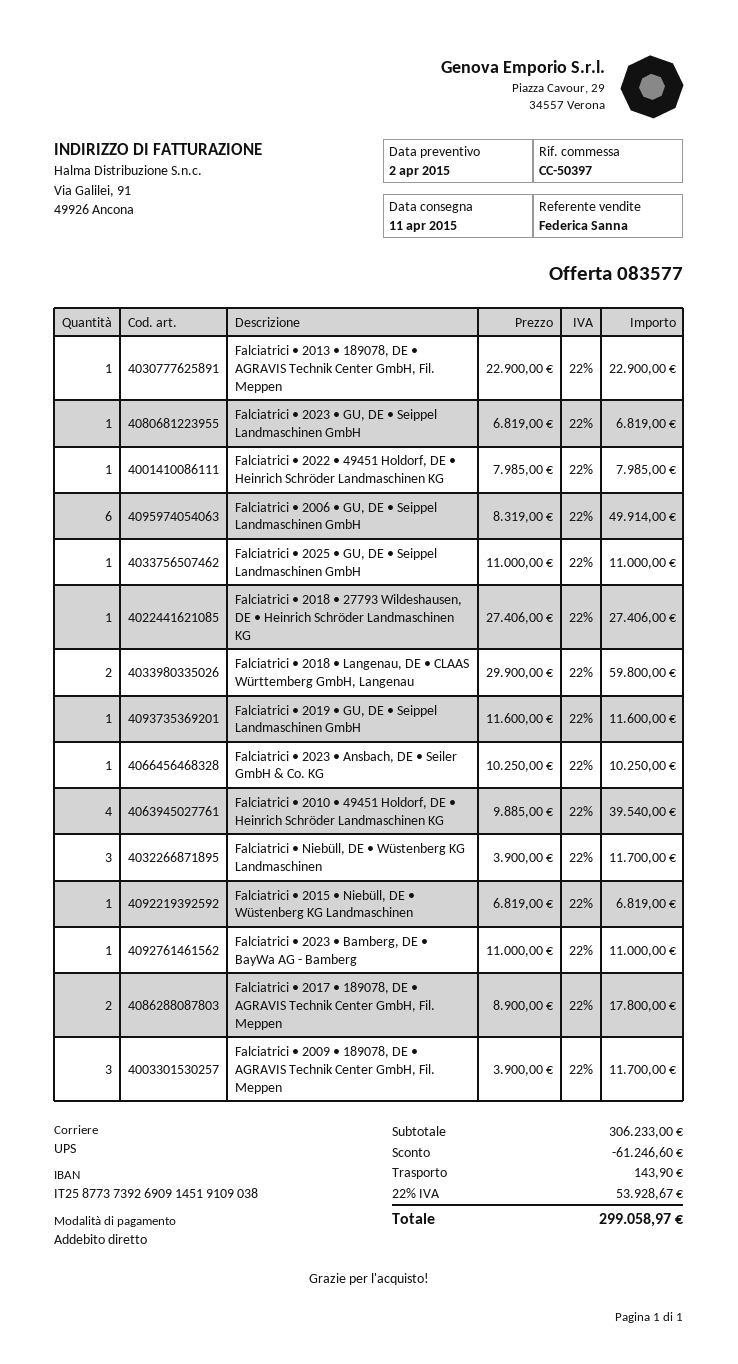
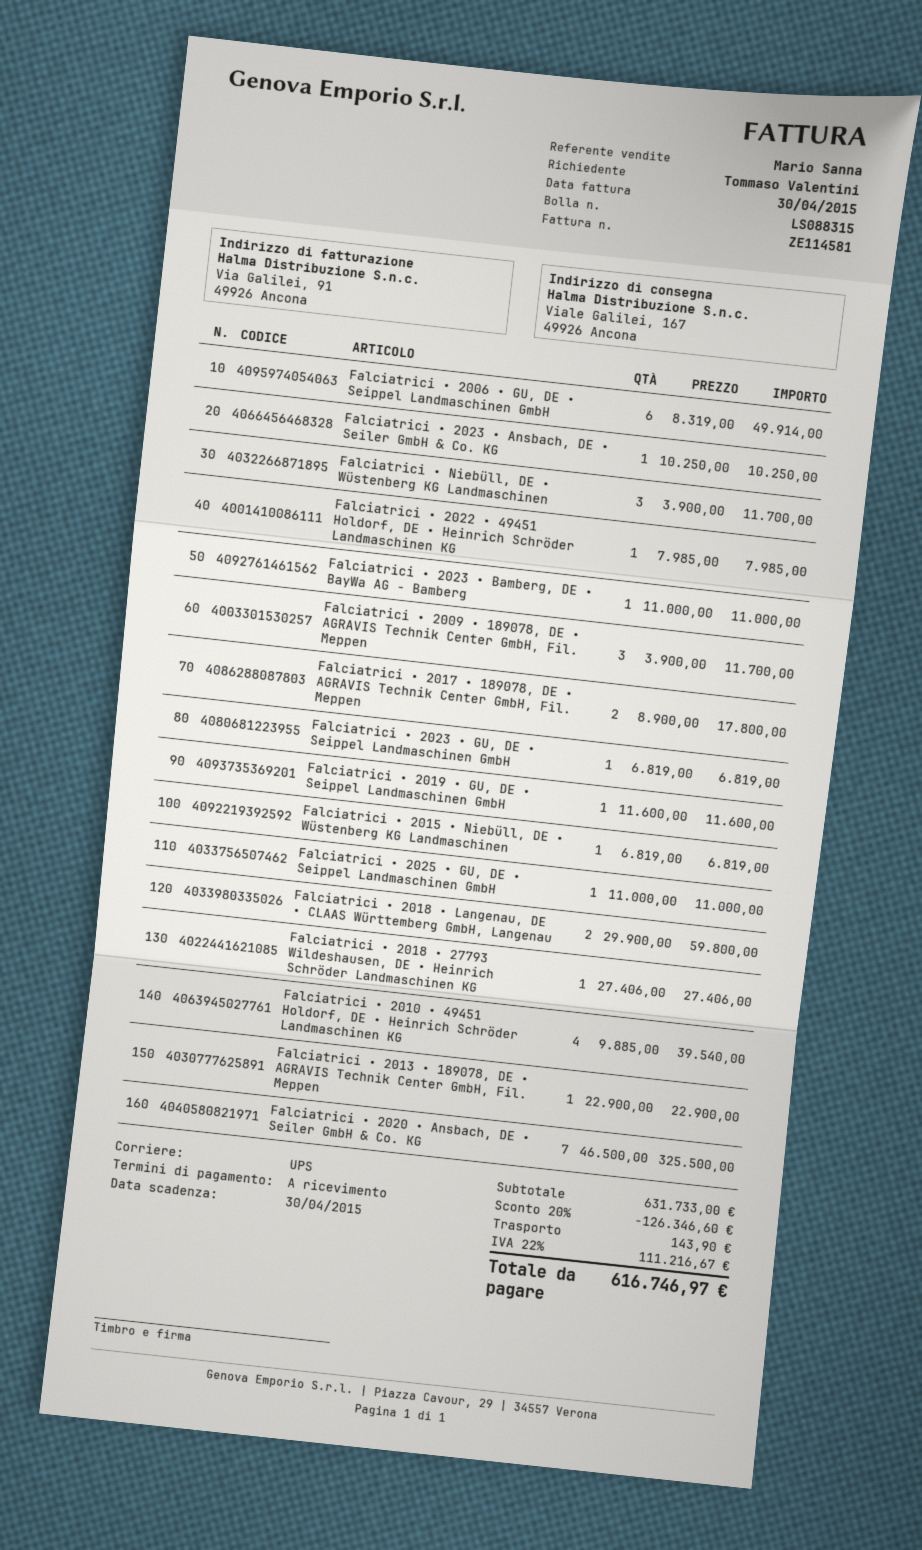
sales rep: Federica Sanna -> Mario Sanna
Falciatrici • 2020 • Ansbach, DE • Seiler GmbH & Co. KG: none -> 7 x 46500.00 = 325500.00
subtotal: 306233.00 -> 631733.00
discount: 61246.60 -> 126346.60
tax: 22% = 53928.67 -> 22% = 111216.67
total: 299058.97 -> 616746.97

